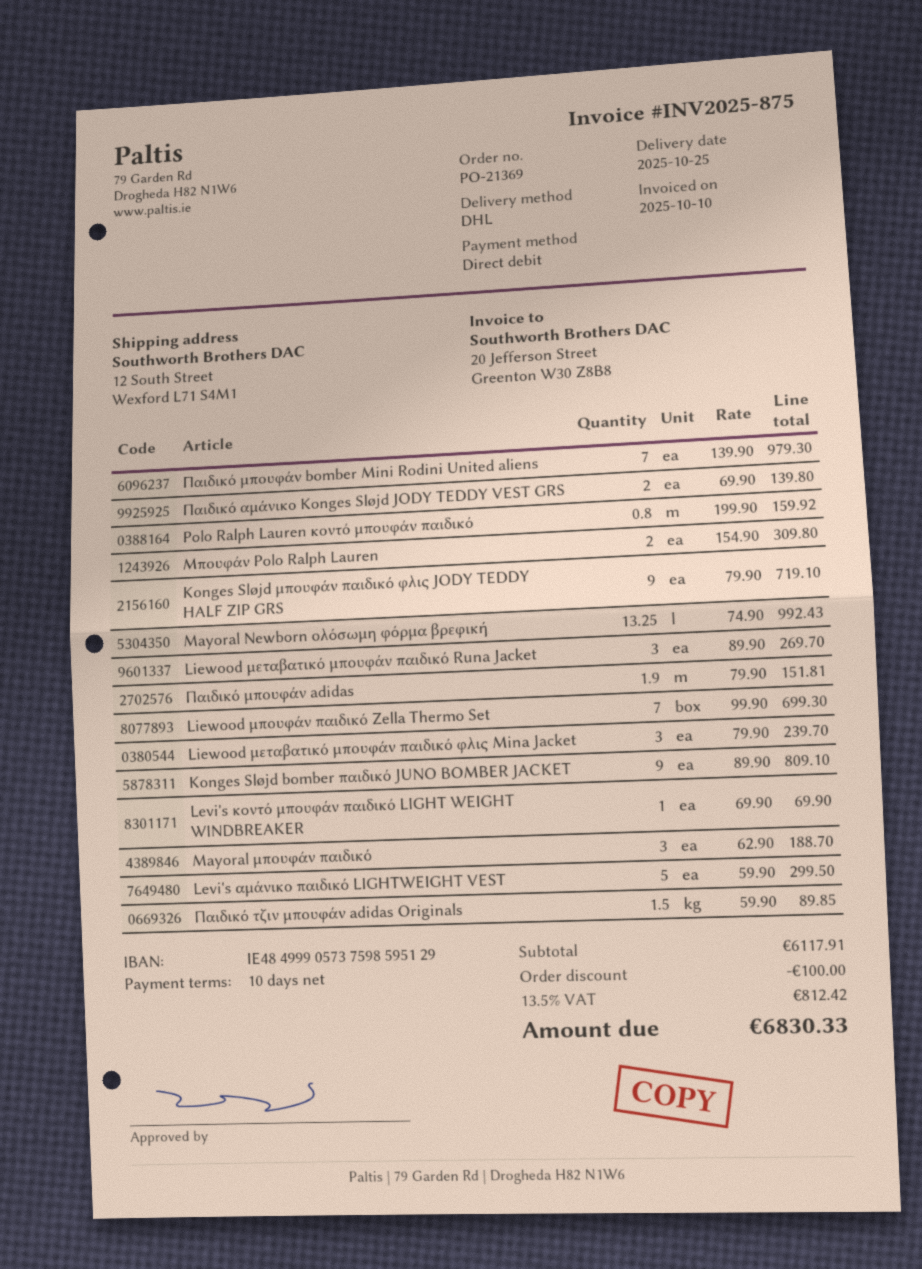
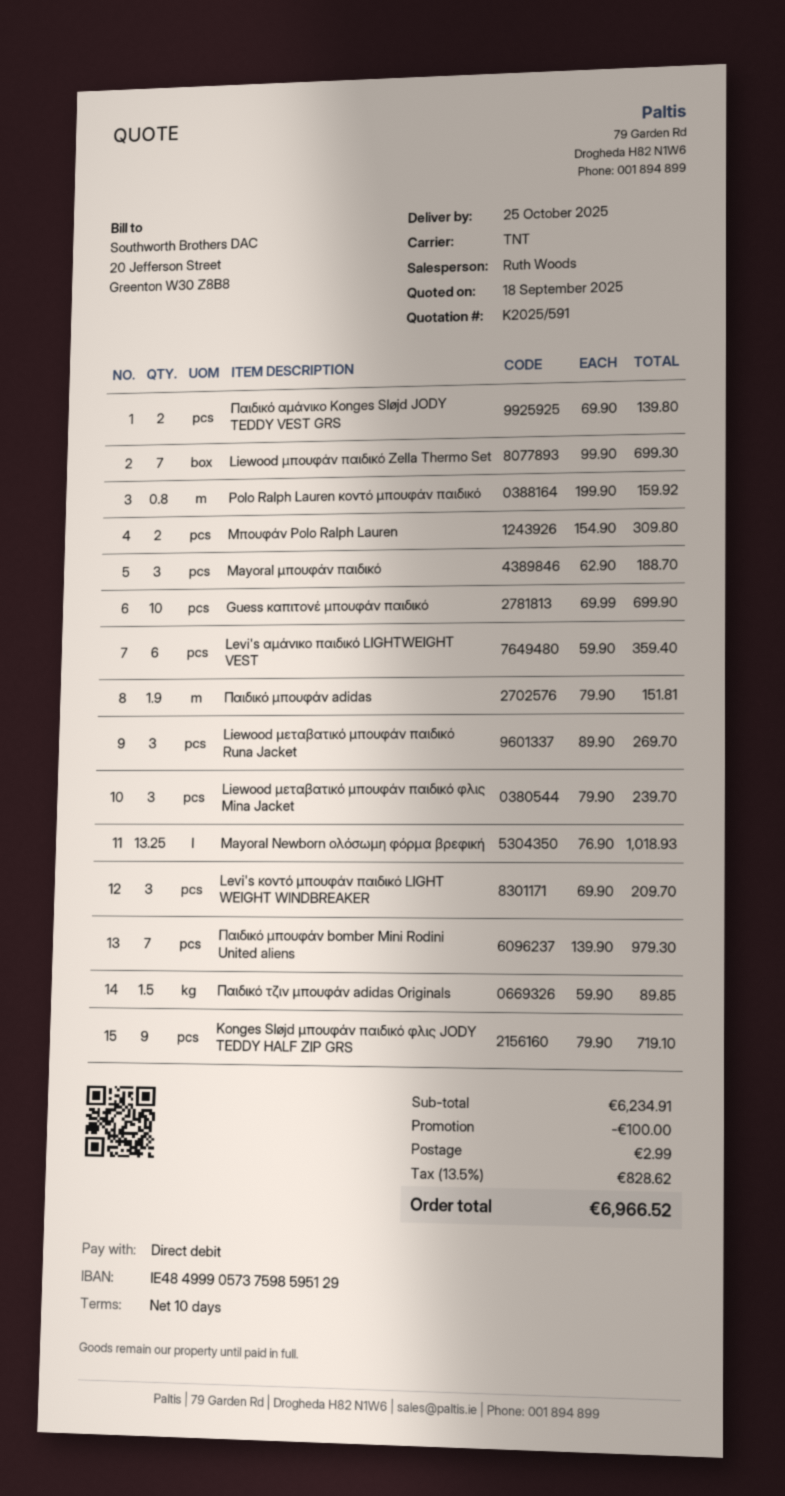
shipping method: DHL -> TNT
Mayoral Newborn ολόσωμη φόρμα βρεφική: 13.25 x 74.90 = 992.43 -> 13.25 x 76.90 = 1018.93
Konges Sløjd bomber παιδικό JUNO BOMBER JACKET: 9 x 89.90 = 809.10 -> none
Levi's κοντό μπουφάν παιδικό LIGHT WEIGHT WINDBREAKER: 1 x 69.90 = 69.90 -> 3 x 69.90 = 209.70
Levi's αμάνικο παιδικό LIGHTWEIGHT VEST: 5 x 59.90 = 299.50 -> 6 x 59.90 = 359.40
Guess καπιτονέ μπουφάν παιδικό: none -> 10 x 69.99 = 699.90
subtotal: 6117.91 -> 6234.91
shipping: none -> 2.99
tax: 13.5% = 812.42 -> 13.5% = 828.62
total: 6830.33 -> 6966.52

